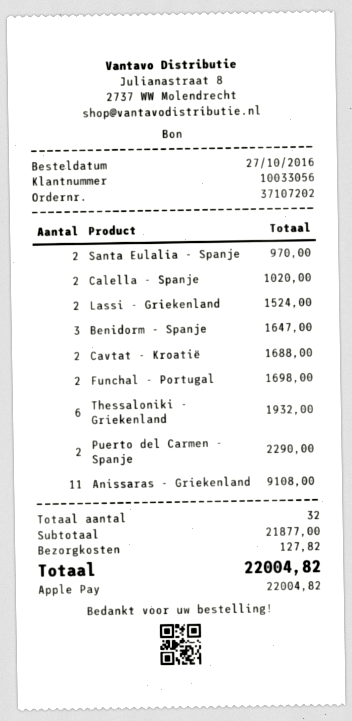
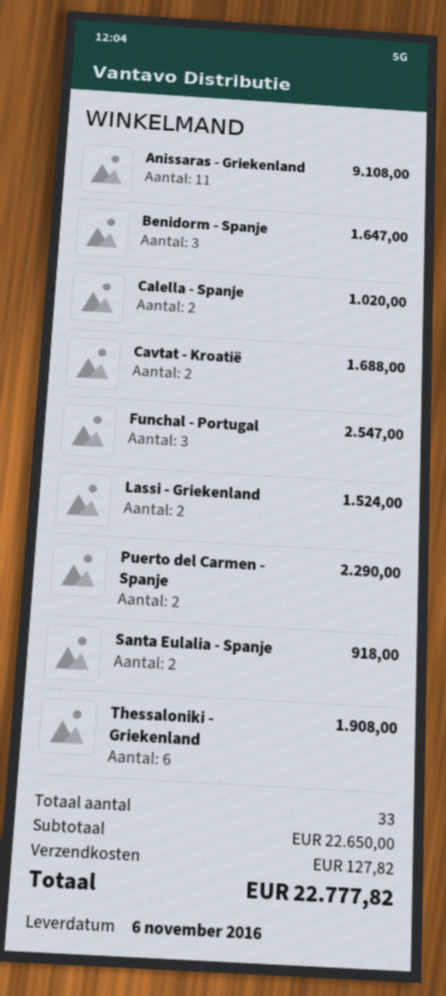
Santa Eulalia - Spanje: 2 for 970.00 -> 2 for 918.00
Funchal - Portugal: 2 for 1698.00 -> 3 for 2547.00
Thessaloniki - Griekenland: 6 for 1932.00 -> 6 for 1908.00
total quantity: 32 -> 33
subtotal: 21877.00 -> 22650.00
total: 22004.82 -> 22777.82

